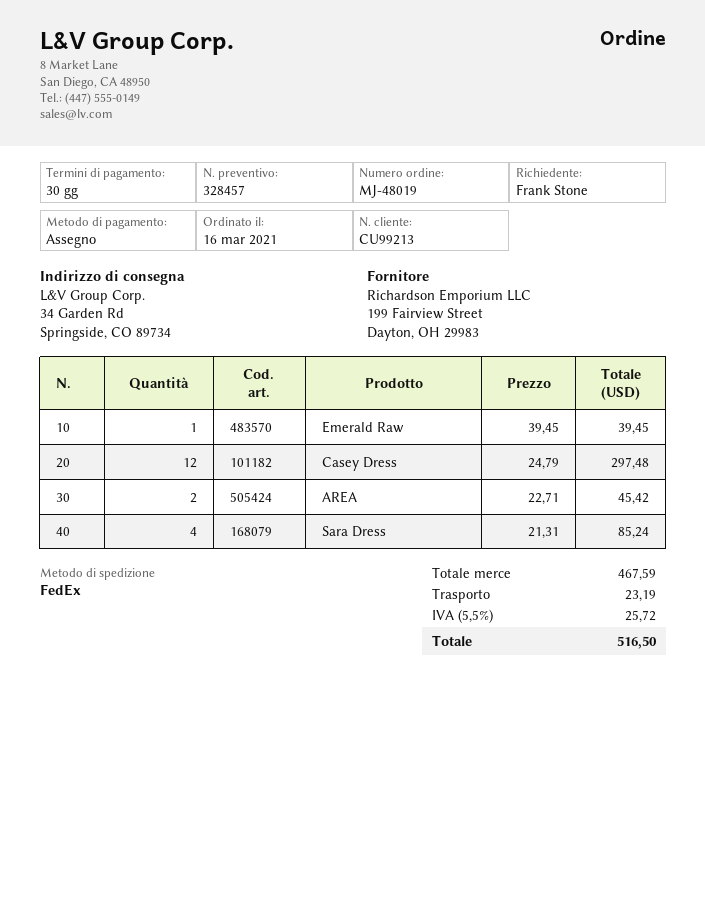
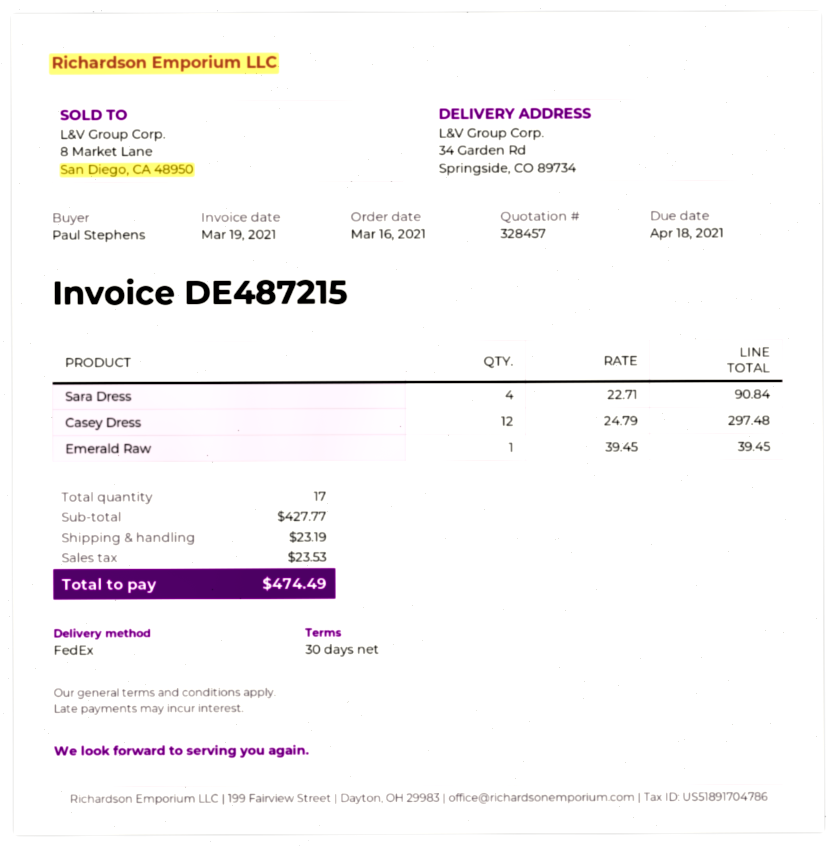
ordered by: Frank Stone -> Paul Stephens
AREA: 2 x 22.71 = 45.42 -> none
Sara Dress: 4 x 21.31 = 85.24 -> 4 x 22.71 = 90.84
subtotal: 467.59 -> 427.77
tax: 25.72 -> 23.53
total: 516.50 -> 474.49

